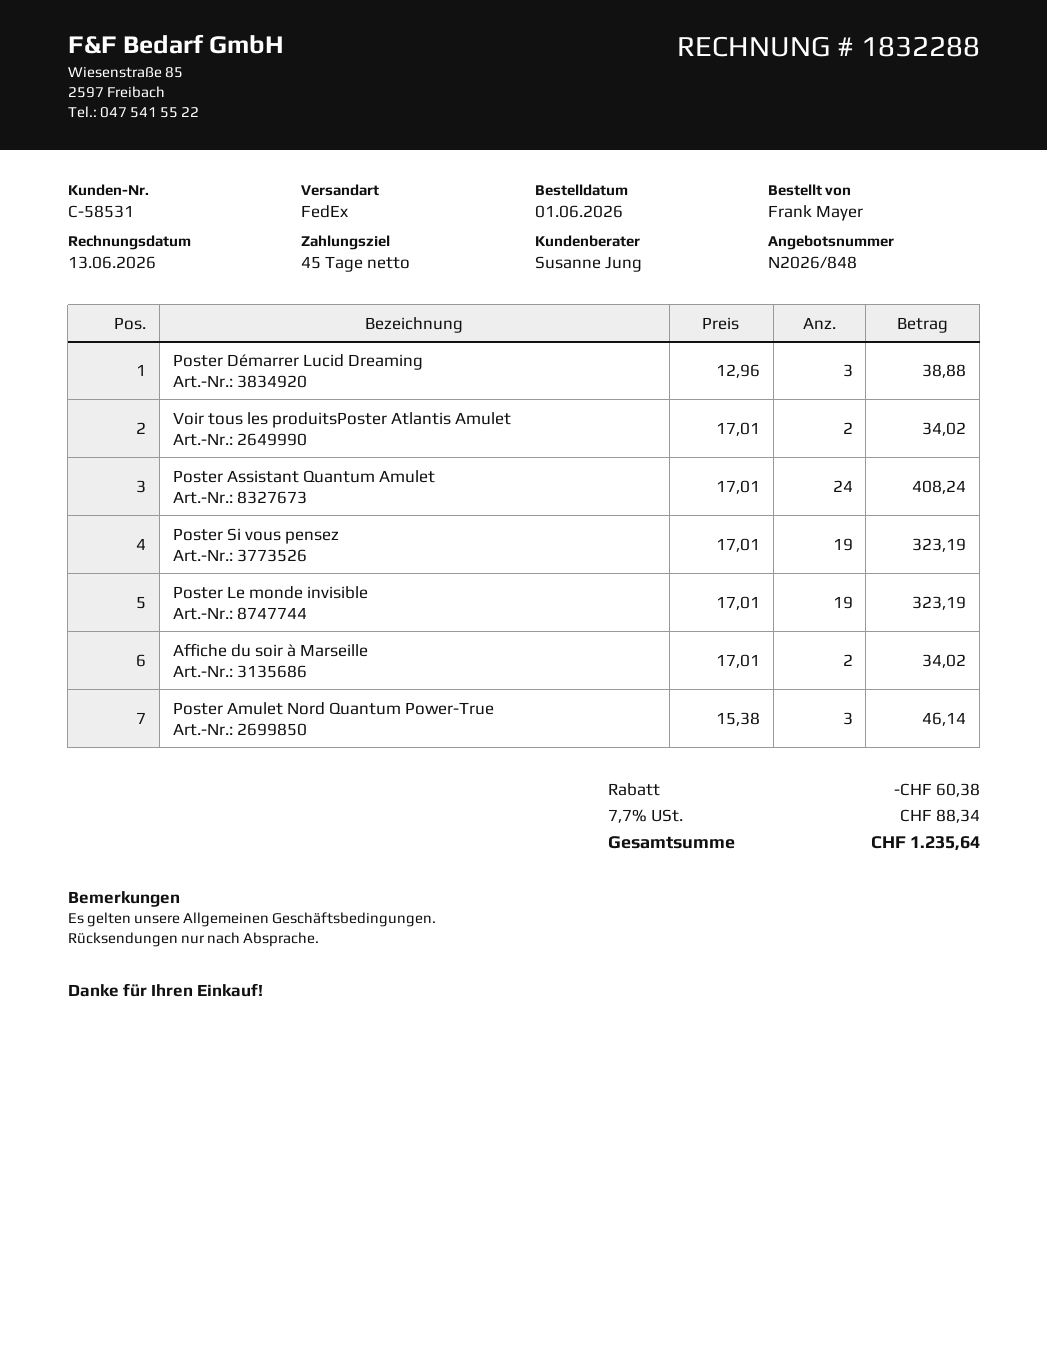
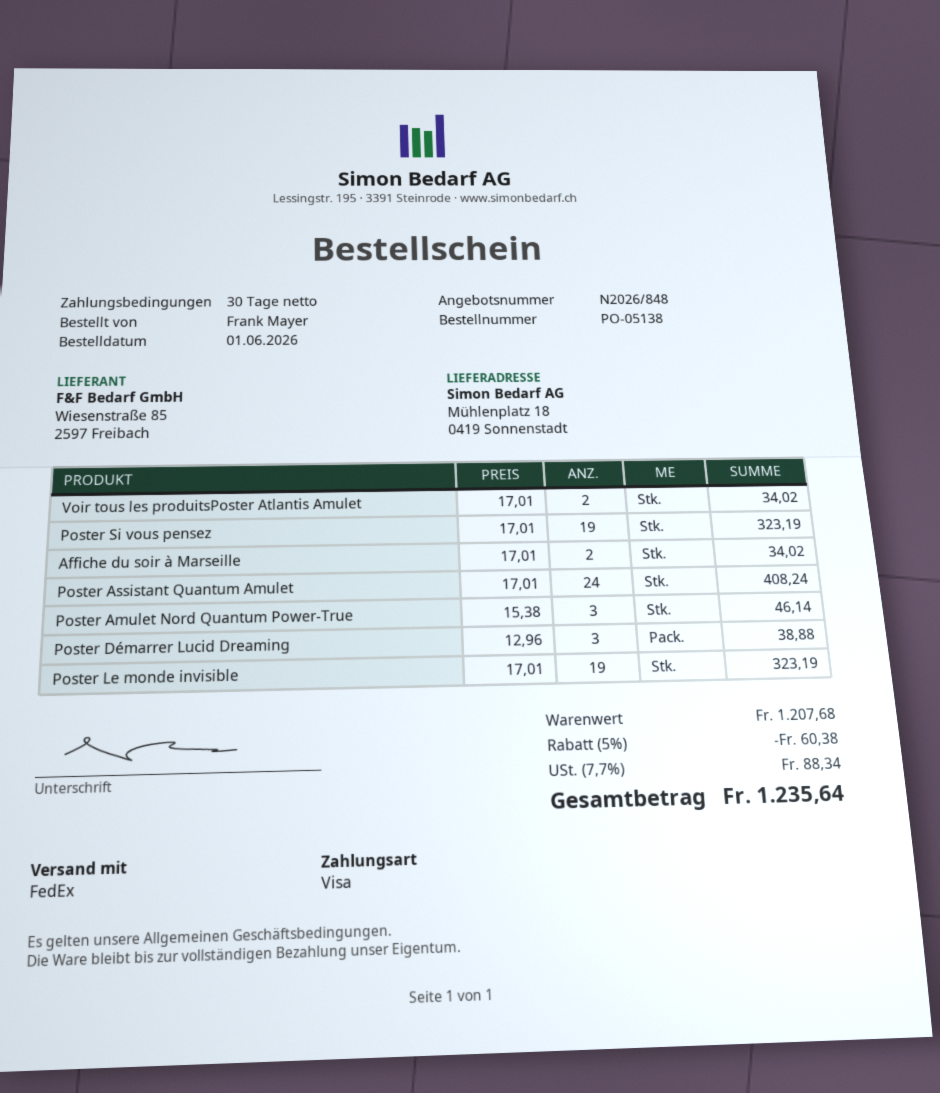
payment terms: 45 days -> 30 days

